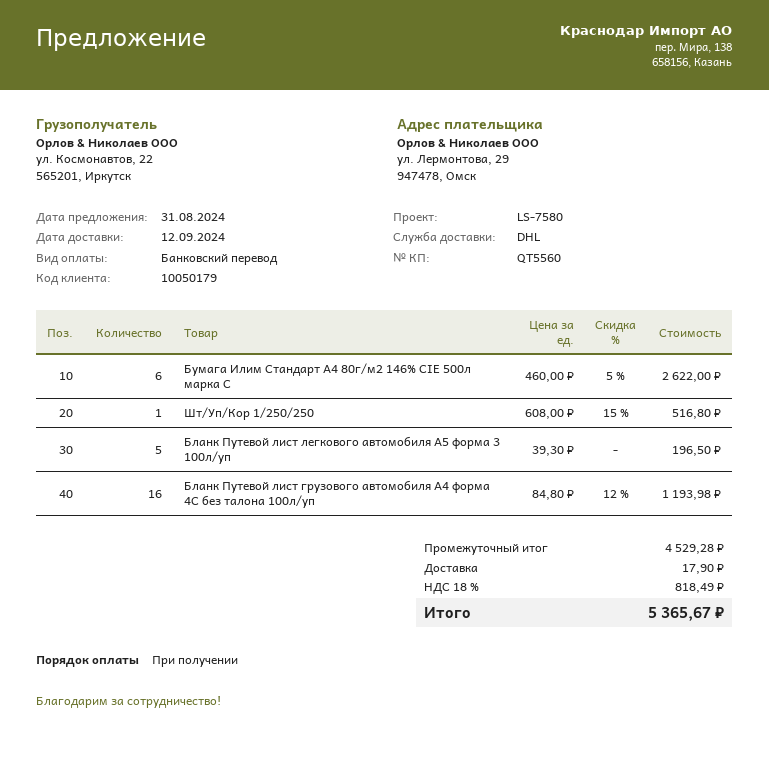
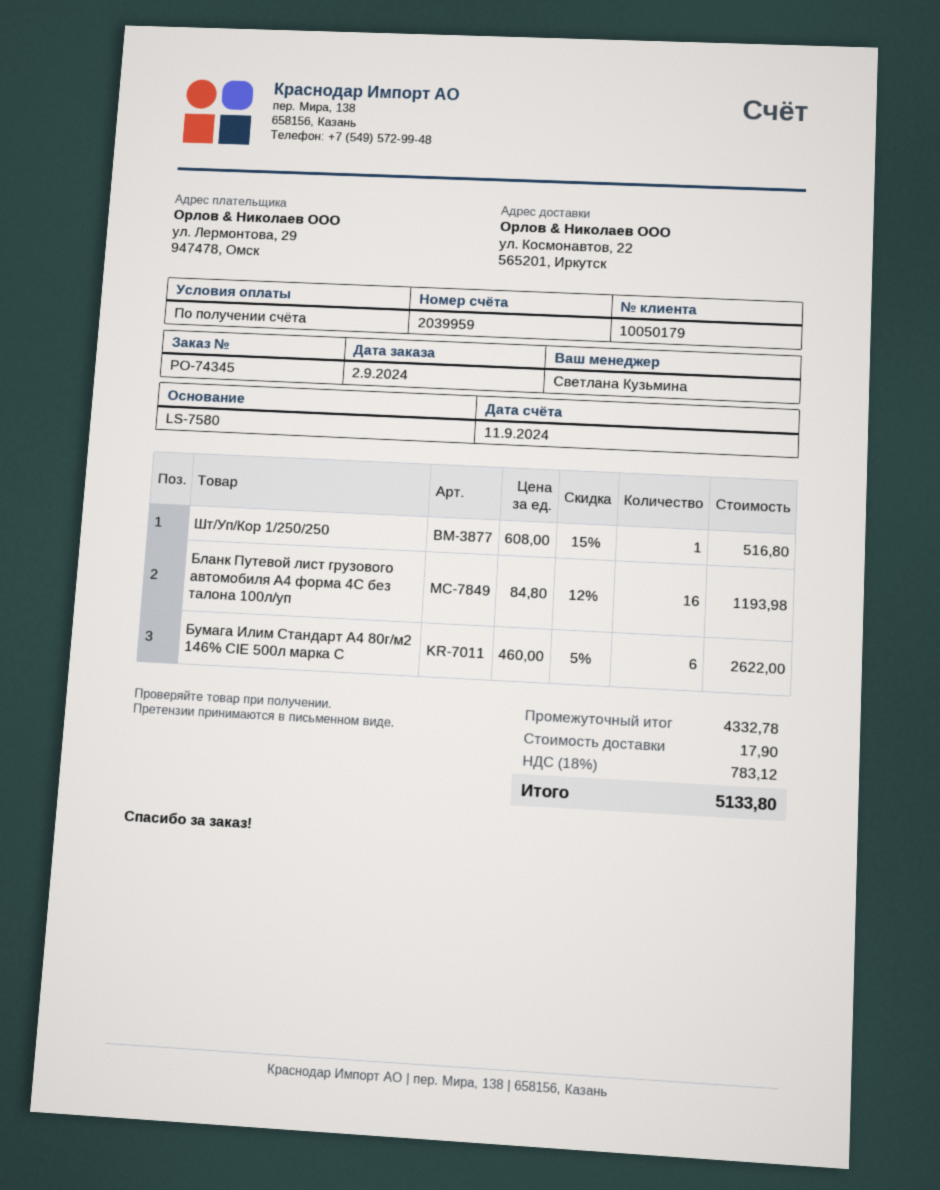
Бланк Путевой лист легкового автомобиля А5 форма 3 100л/уп: 5 x 39.30 = 196.50 -> none
subtotal: 4529.28 -> 4332.78
tax: 18% = 818.49 -> 18% = 783.12
total: 5365.67 -> 5133.80

